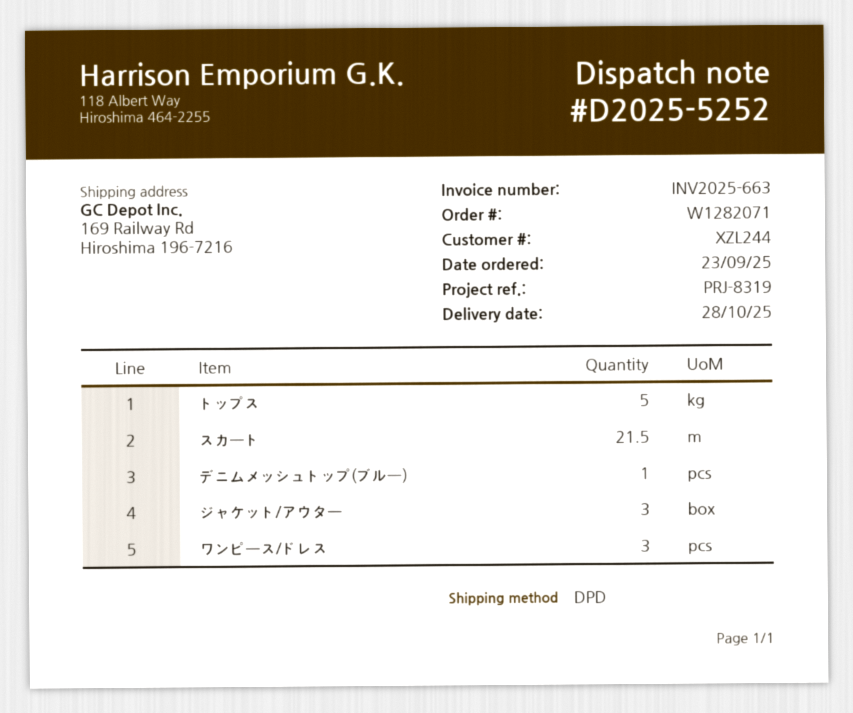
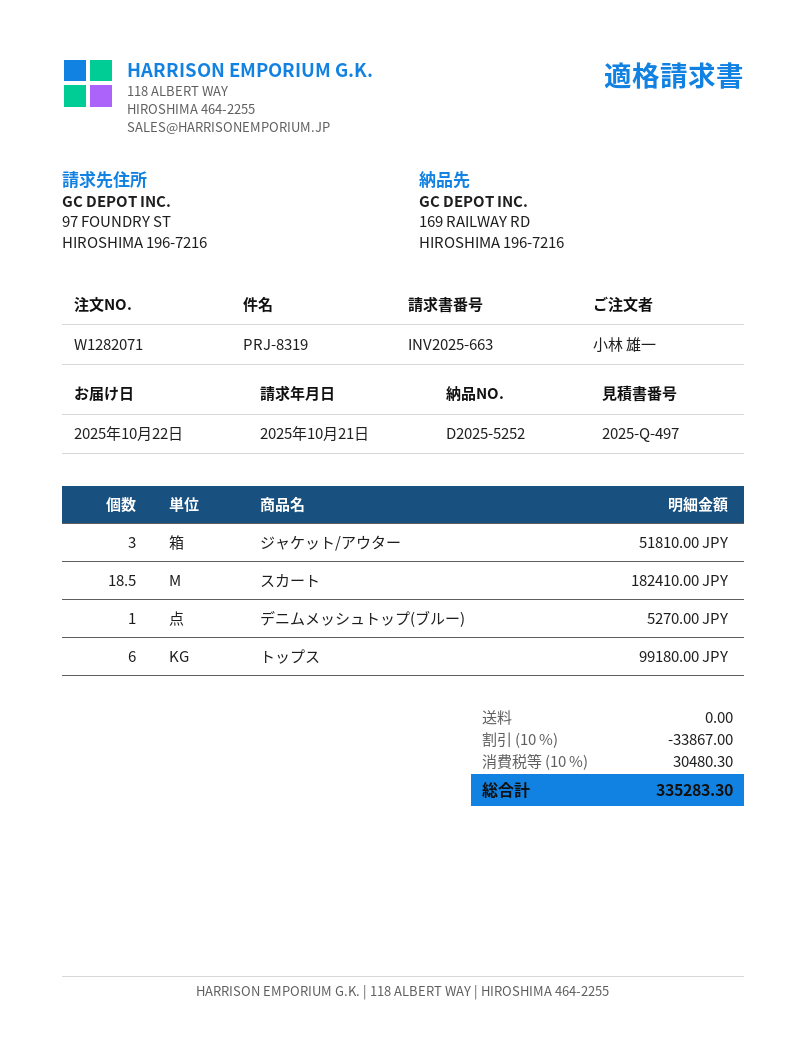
delivery date: 2025-10-28 -> 2025-10-22
トップス: 5 -> 6
スカート: 21.5 -> 18.5
ワンピース/ドレス: 3 -> none

